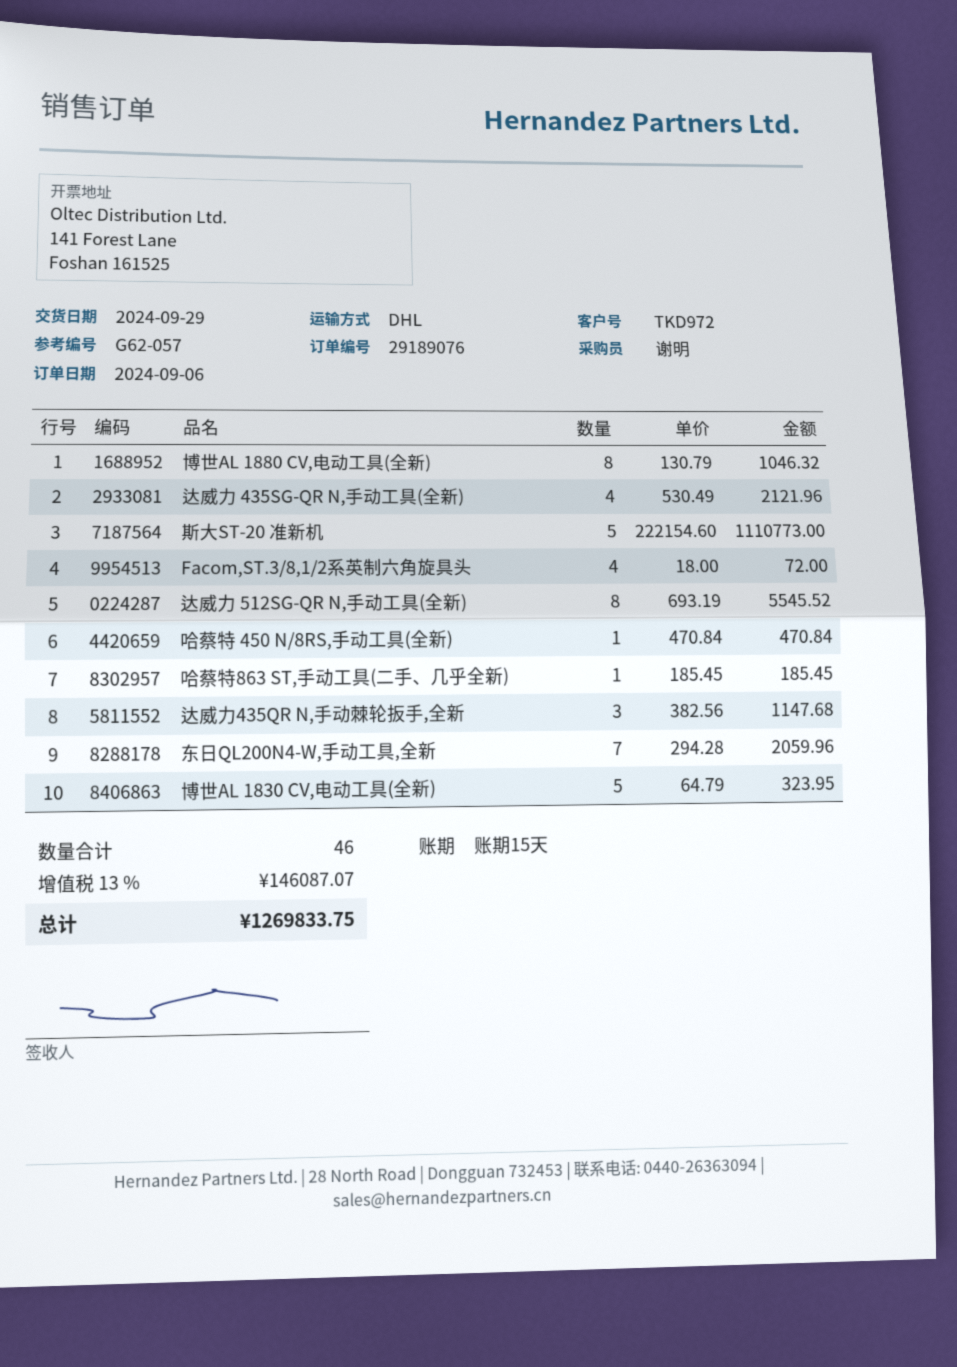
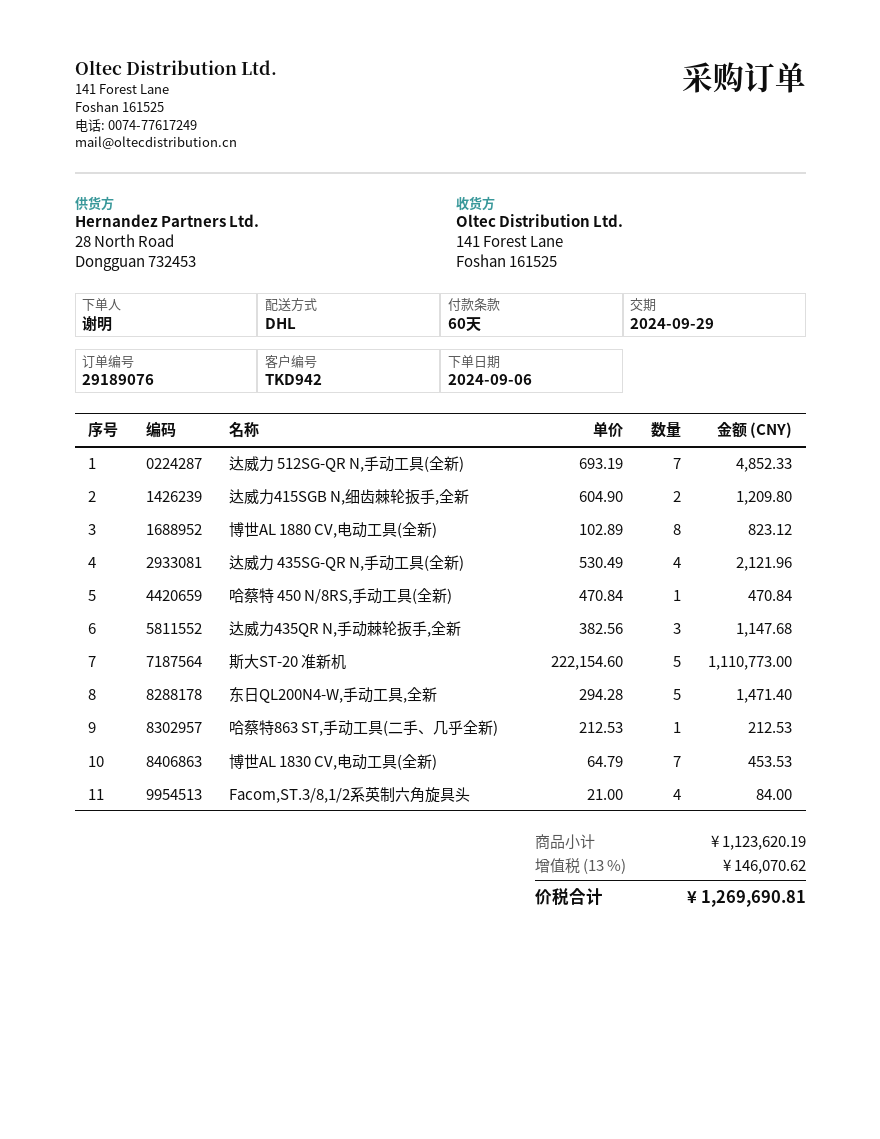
payment terms: 15 days -> 60 days
customer number: TKD972 -> TKD942
博世AL 1880 CV,电动工具(全新): 8 x 130.79 = 1046.32 -> 8 x 102.89 = 823.12
Facom,ST.3/8,1/2系英制六角旋具头: 4 x 18.00 = 72.00 -> 4 x 21.00 = 84.00
达威力 512SG-QR N,手动工具(全新): 8 x 693.19 = 5545.52 -> 7 x 693.19 = 4852.33
哈蔡特863 ST,手动工具(二手、几乎全新): 1 x 185.45 = 185.45 -> 1 x 212.53 = 212.53
东日QL200N4-W,手动工具,全新: 7 x 294.28 = 2059.96 -> 5 x 294.28 = 1471.40
博世AL 1830 CV,电动工具(全新): 5 x 64.79 = 323.95 -> 7 x 64.79 = 453.53
达威力415SGB N,细齿棘轮扳手,全新: none -> 2 x 604.90 = 1209.80
tax: 13% = 146087.07 -> 13% = 146070.62
total: 1269833.75 -> 1269690.81

